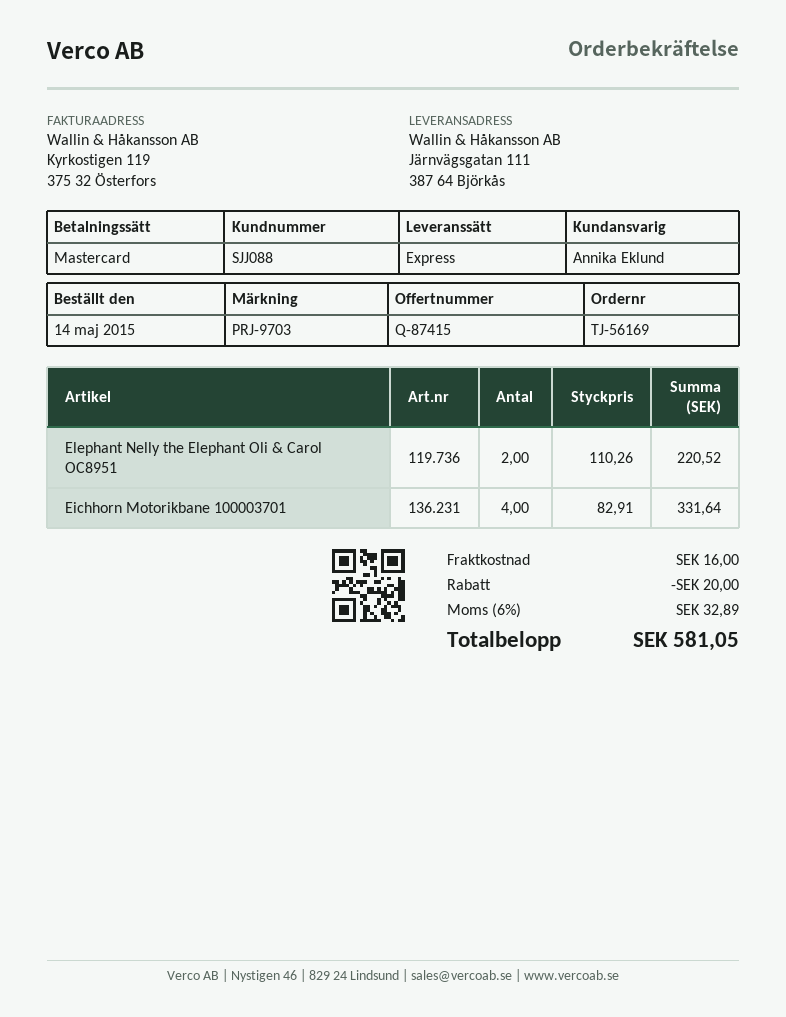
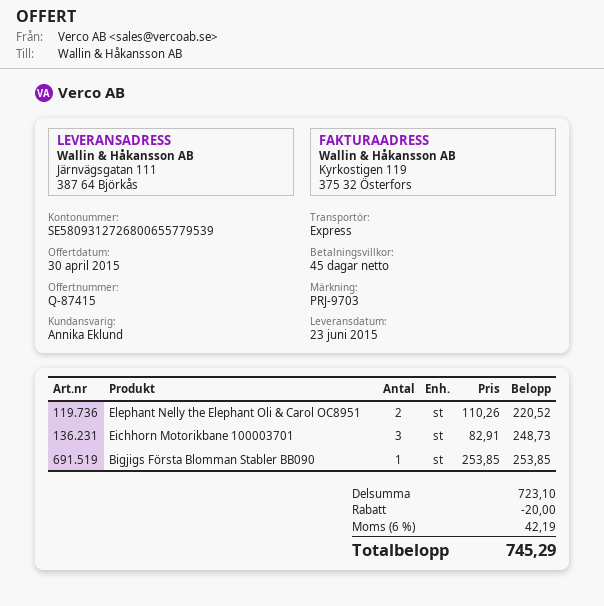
Eichhorn Motorikbane 100003701: 4 x 82.91 = 331.64 -> 3 x 82.91 = 248.73
Bigjigs Första Blomman Stabler BB090: none -> 1 x 253.85 = 253.85
shipping: 16.00 -> none
tax: 6% = 32.89 -> 6% = 42.19
total: 581.05 -> 745.29

